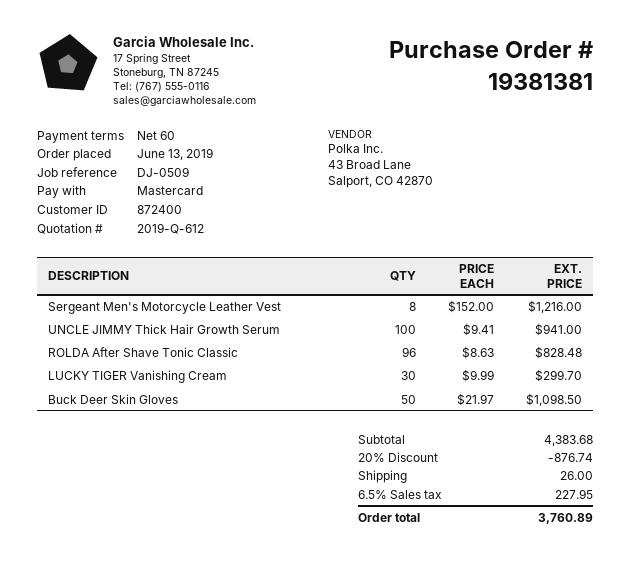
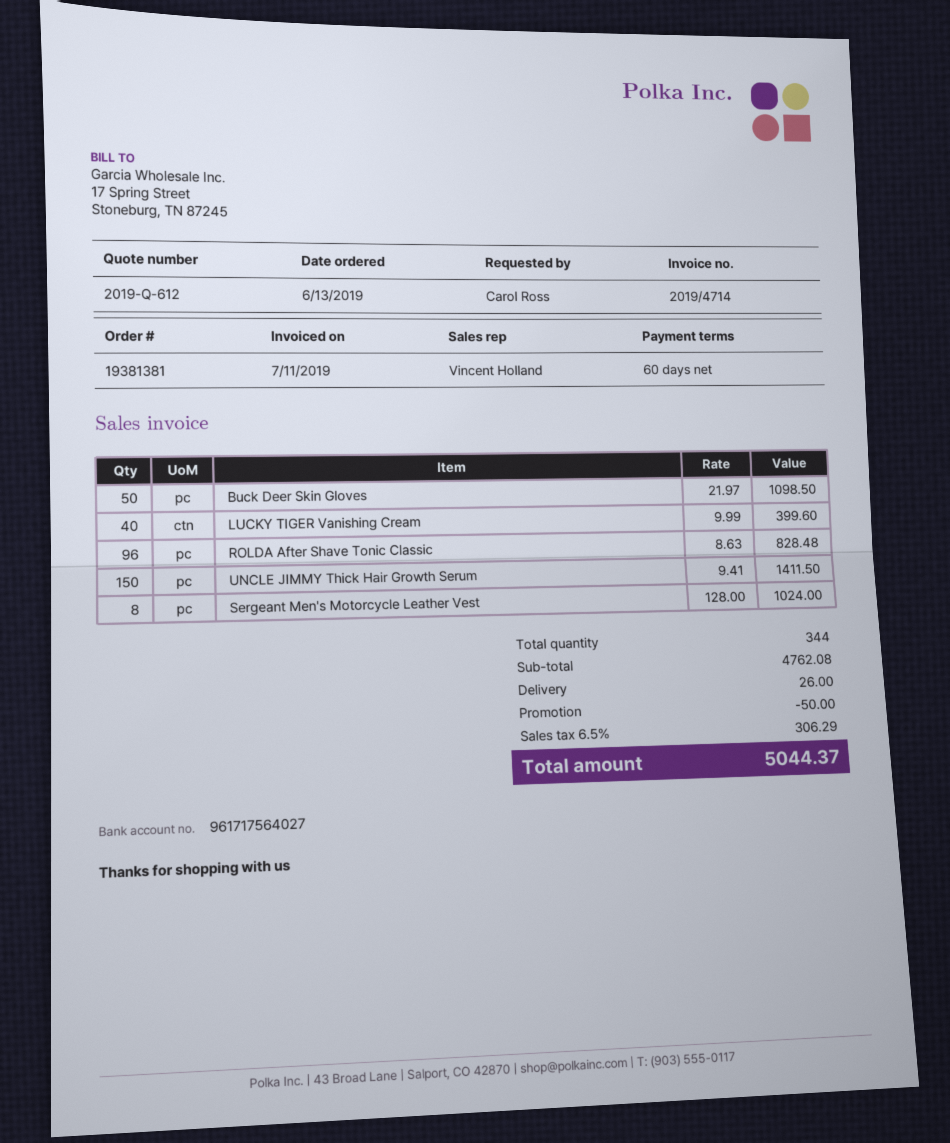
Sergeant Men's Motorcycle Leather Vest: 8 x 152.00 = 1216.00 -> 8 x 128.00 = 1024.00
UNCLE JIMMY Thick Hair Growth Serum: 100 x 9.41 = 941.00 -> 150 x 9.41 = 1411.50
LUCKY TIGER Vanishing Cream: 30 x 9.99 = 299.70 -> 40 x 9.99 = 399.60
subtotal: 4383.68 -> 4762.08
discount: 876.74 -> 50.00
tax: 6.5% = 227.95 -> 6.5% = 306.29
total: 3760.89 -> 5044.37

